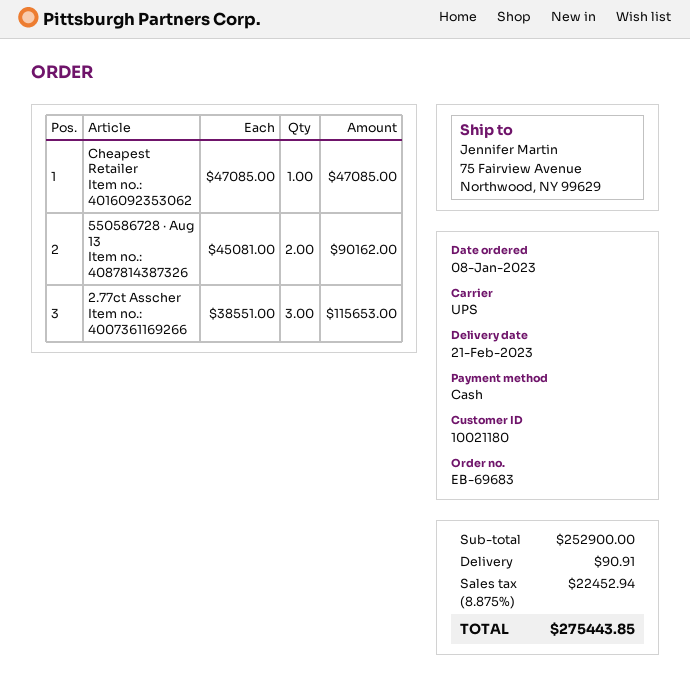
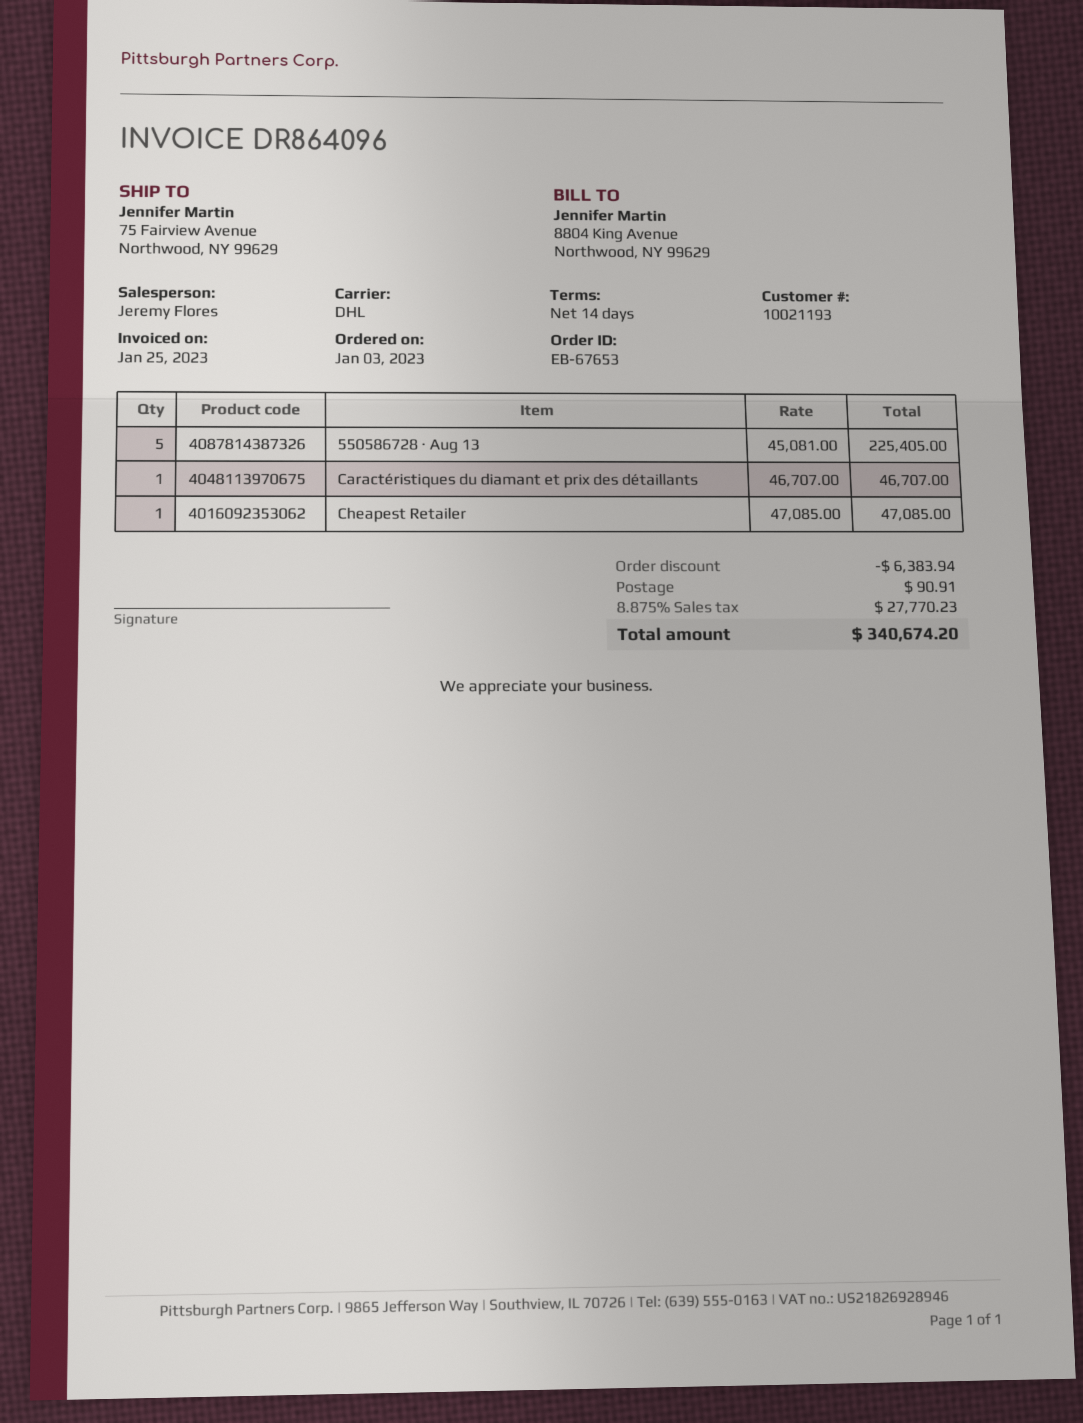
order number: EB-69683 -> EB-67653
order date: 2023-01-08 -> 2023-01-03
customer number: 10021180 -> 10021193
shipping method: UPS -> DHL
550586728 · Aug 13: 2 x 45081.00 = 90162.00 -> 5 x 45081.00 = 225405.00
2.77ct Asscher: 3 x 38551.00 = 115653.00 -> none
Caractéristiques du diamant et prix des détaillants: none -> 1 x 46707.00 = 46707.00
discount: none -> 6383.94
tax: 8.875% = 22452.94 -> 8.875% = 27770.23
total: 275443.85 -> 340674.20

